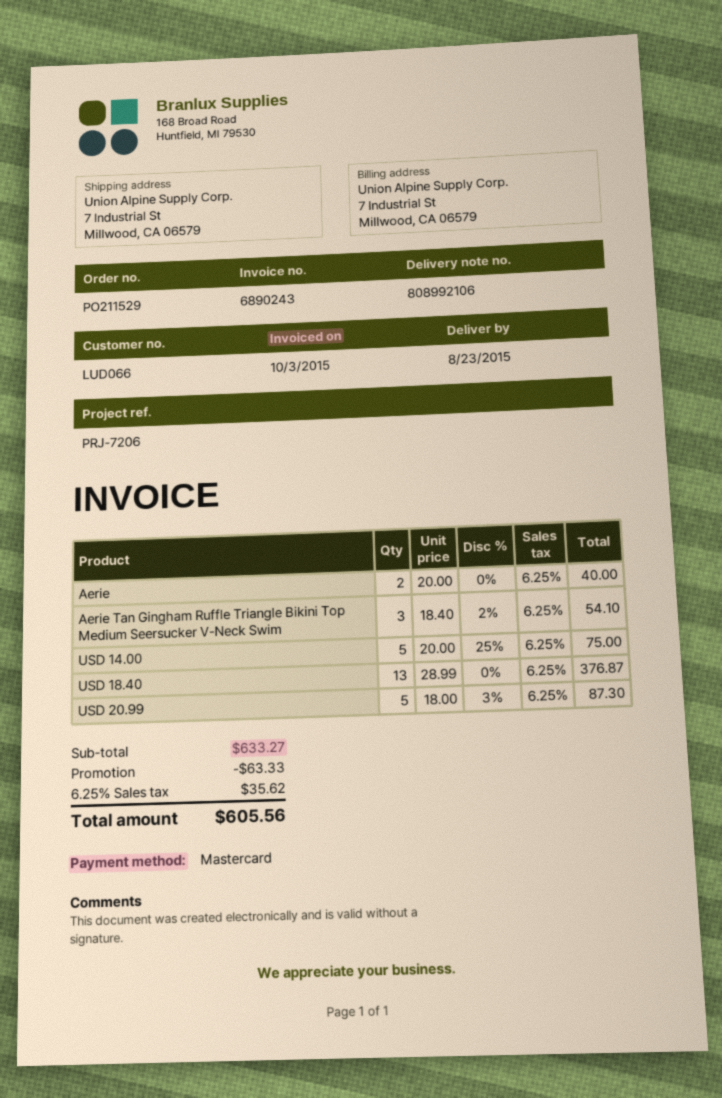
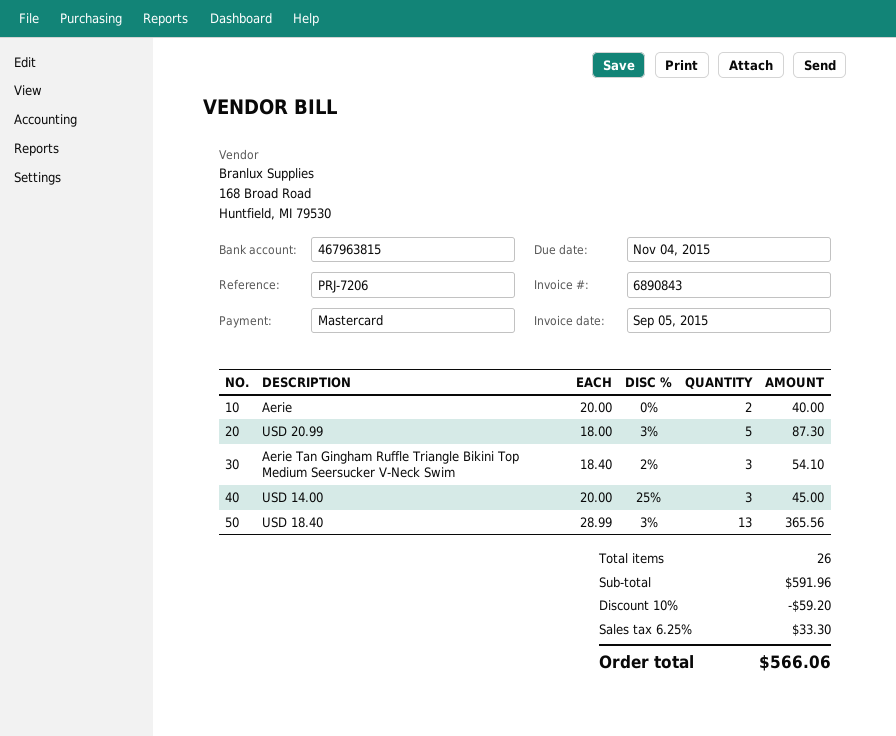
invoice number: 6890243 -> 6890843
invoice date: 2015-10-03 -> 2015-09-05
USD 14.00: 5 x 20.00 - 25% = 75.00 -> 3 x 20.00 - 25% = 45.00
USD 18.40: 13 x 28.99 = 376.87 -> 13 x 28.99 - 3% = 365.56
subtotal: 633.27 -> 591.96
discount: 63.33 -> 59.20
tax: 6.25% = 35.62 -> 6.25% = 33.30
total: 605.56 -> 566.06

